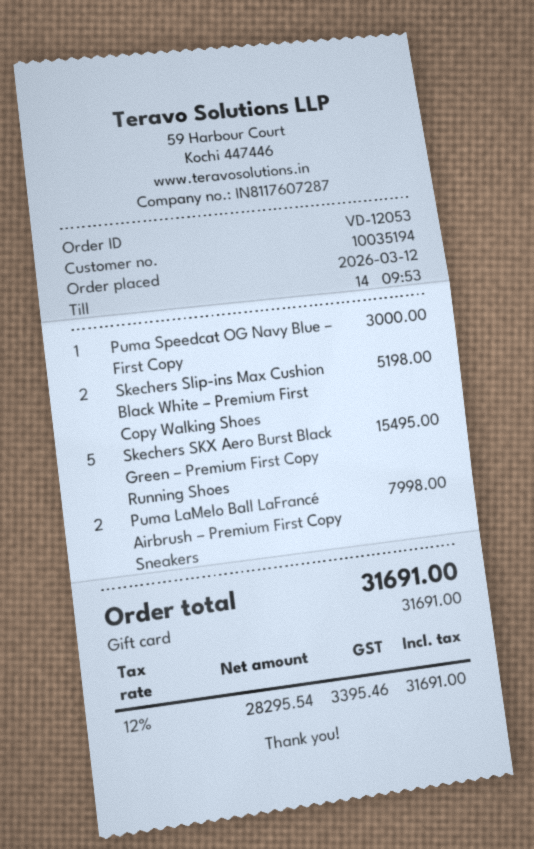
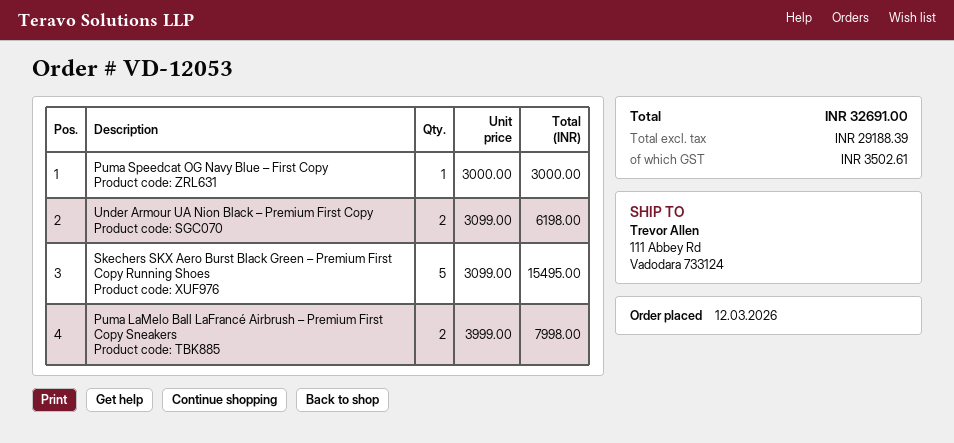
Skechers Slip-ins Max Cushion Black White – Premium First Copy Walking Shoes: 2 for 5198.00 -> none
Under Armour UA Nion Black – Premium First Copy: none -> 2 for 6198.00
net: 28295.54 -> 29188.39
tax: 3395.46 -> 3502.61
total: 31691.00 -> 32691.00

